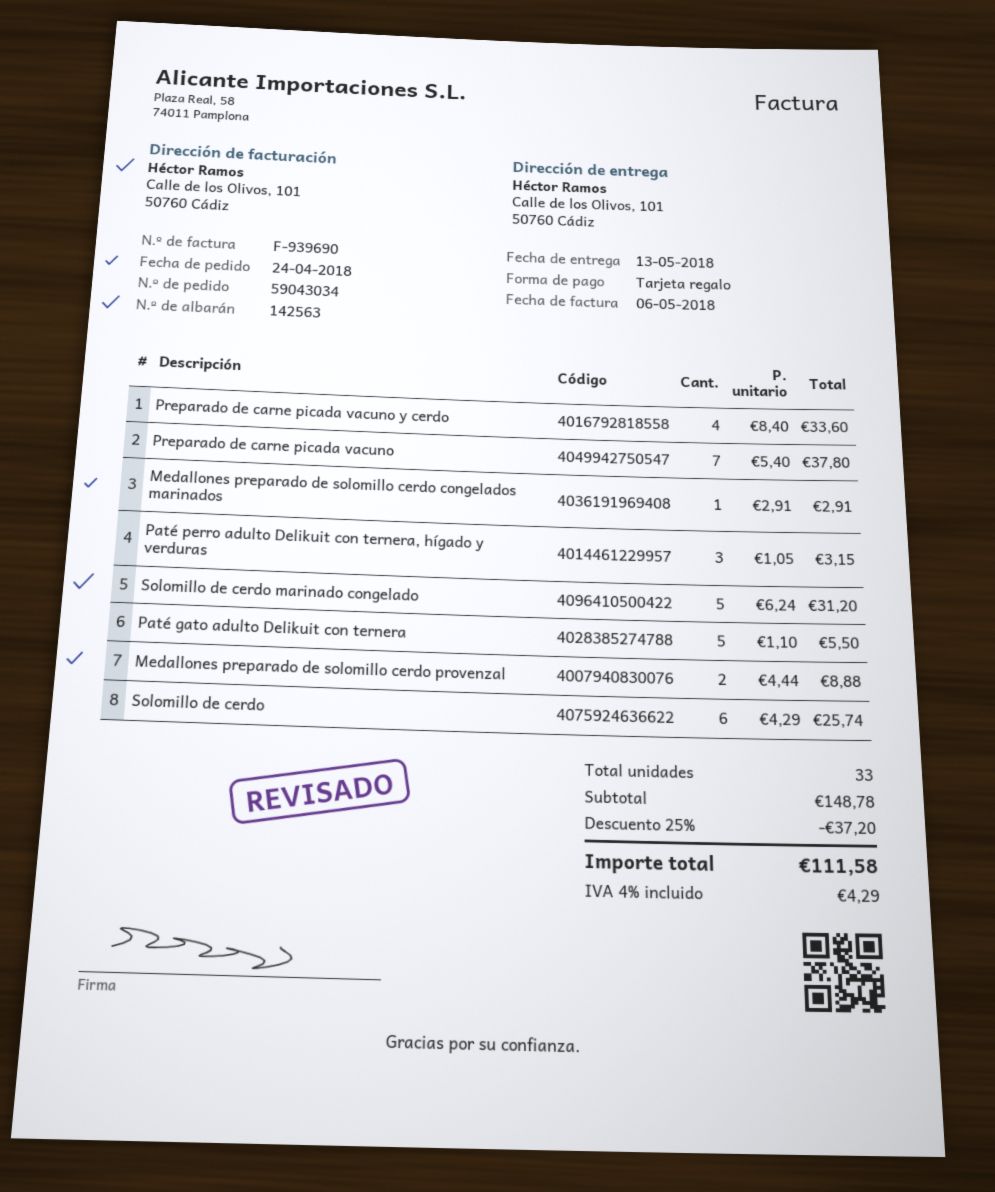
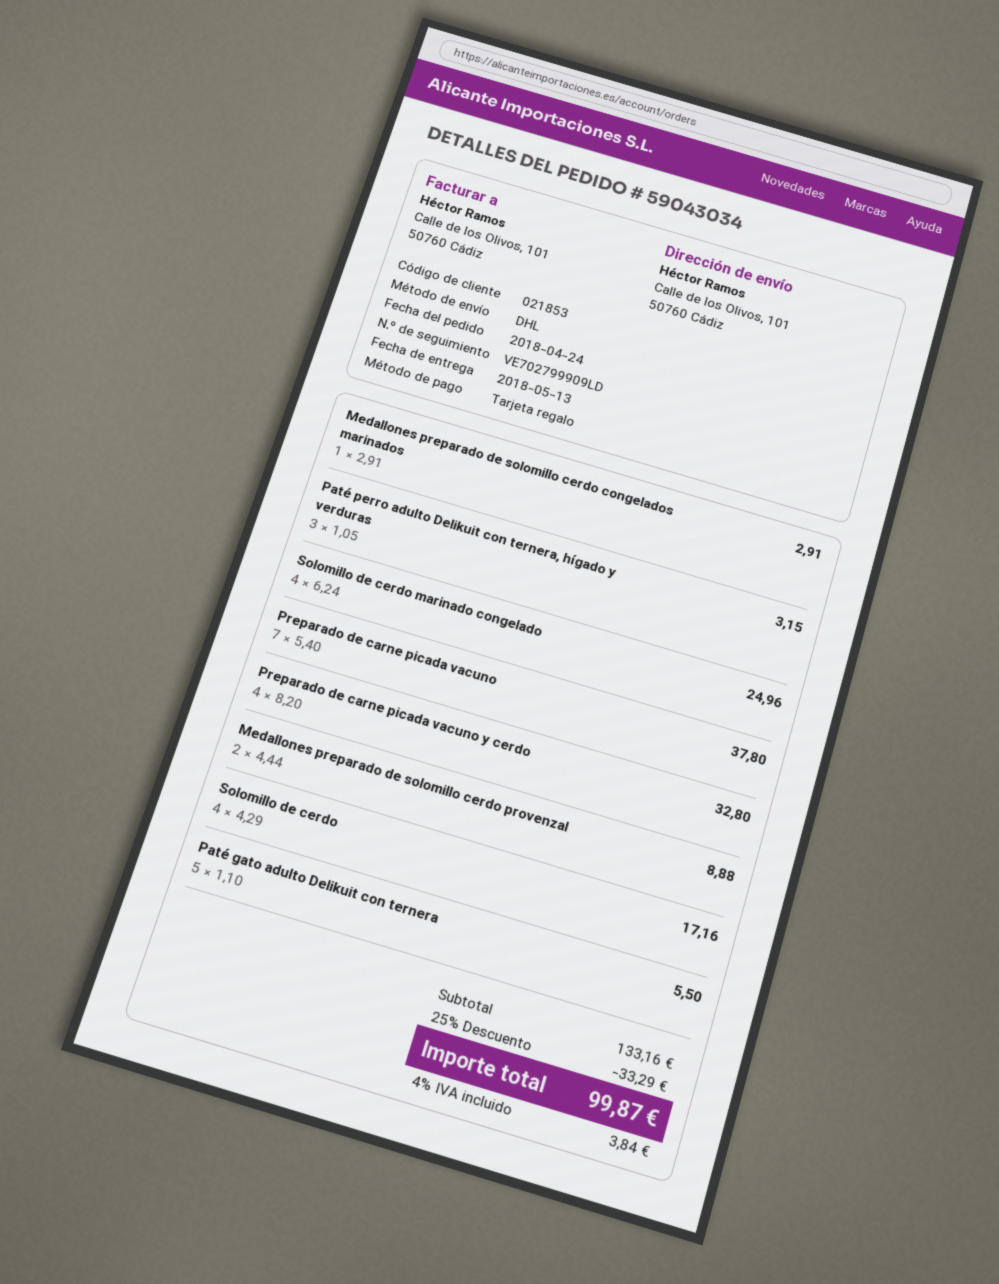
Preparado de carne picada vacuno y cerdo: 4 x 8.40 = 33.60 -> 4 x 8.20 = 32.80
Solomillo de cerdo marinado congelado: 5 x 6.24 = 31.20 -> 4 x 6.24 = 24.96
Solomillo de cerdo: 6 x 4.29 = 25.74 -> 4 x 4.29 = 17.16
subtotal: 148.78 -> 133.16
discount: 25% = 37.20 -> 25% = 33.29
tax: 4% = 4.29 -> 4% = 3.84
total: 111.58 -> 99.87

